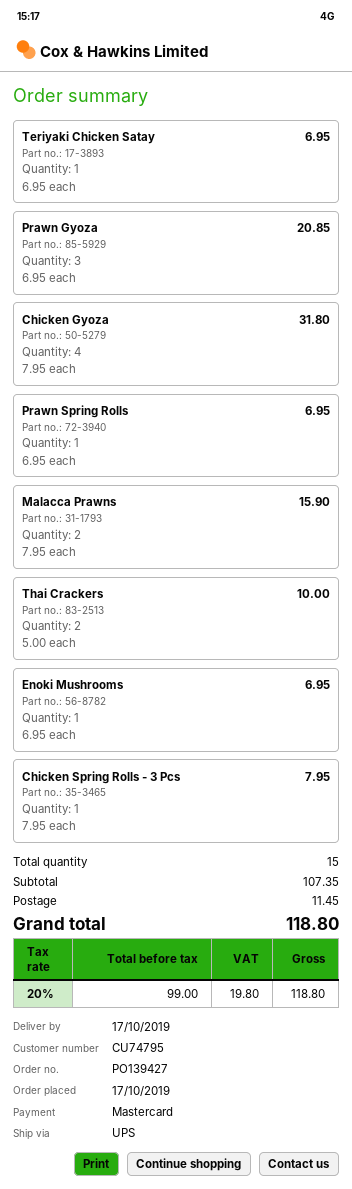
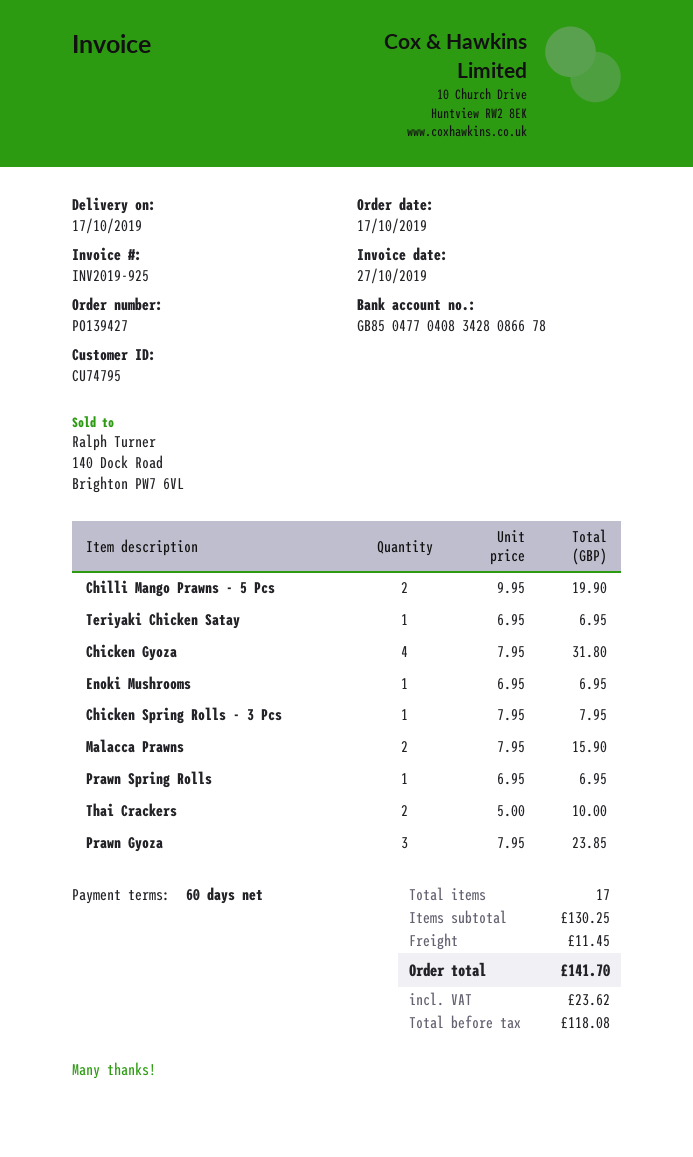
Prawn Gyoza: 3 x 6.95 = 20.85 -> 3 x 7.95 = 23.85
Chilli Mango Prawns - 5 Pcs: none -> 2 x 9.95 = 19.90
total quantity: 15 -> 17
subtotal: 107.35 -> 130.25
net: 99.00 -> 118.08
tax: 19.80 -> 23.62
total: 118.80 -> 141.70

